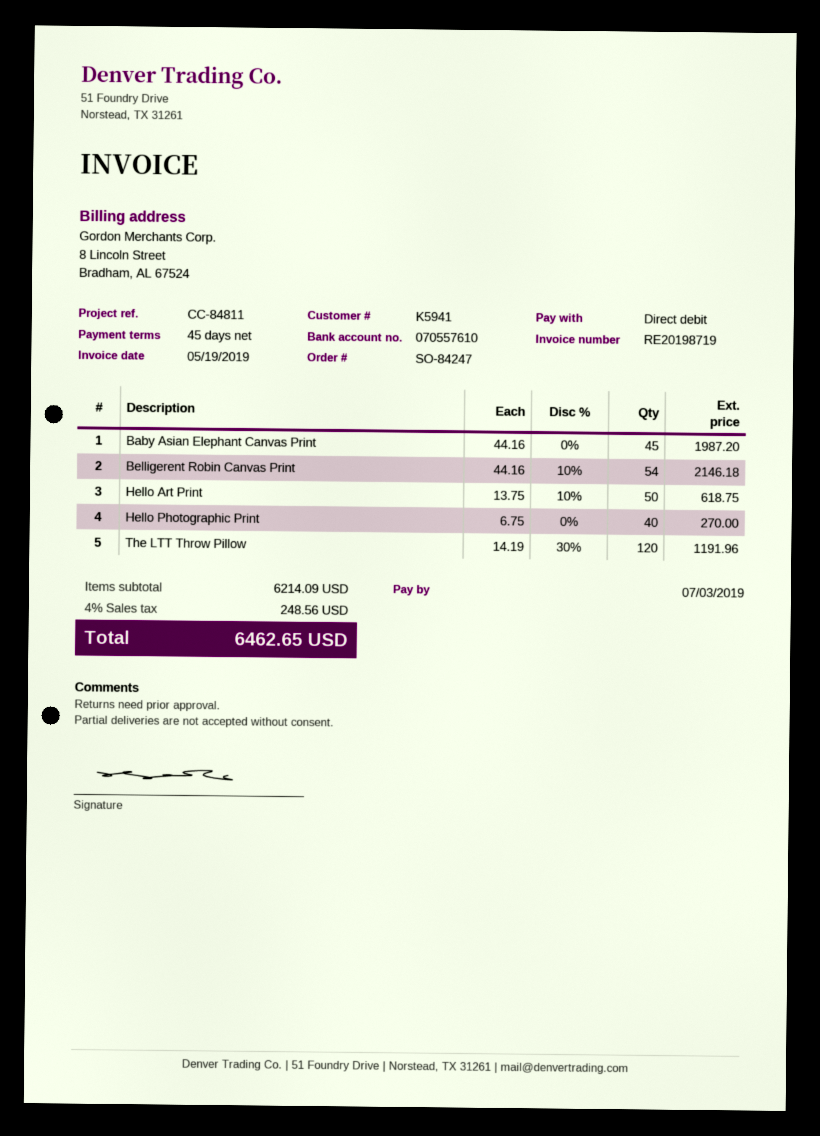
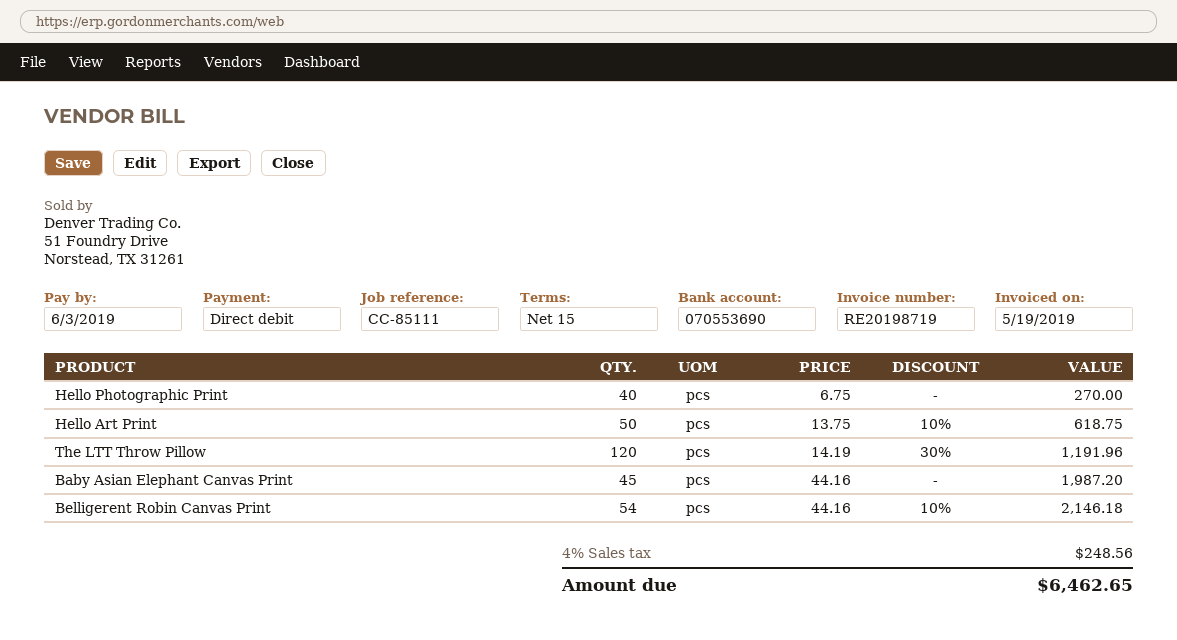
payment terms: 45 days -> 15 days
due date: 2019-07-03 -> 2019-06-03
reference: CC-84811 -> CC-85111
bank account: 070557610 -> 070553690

